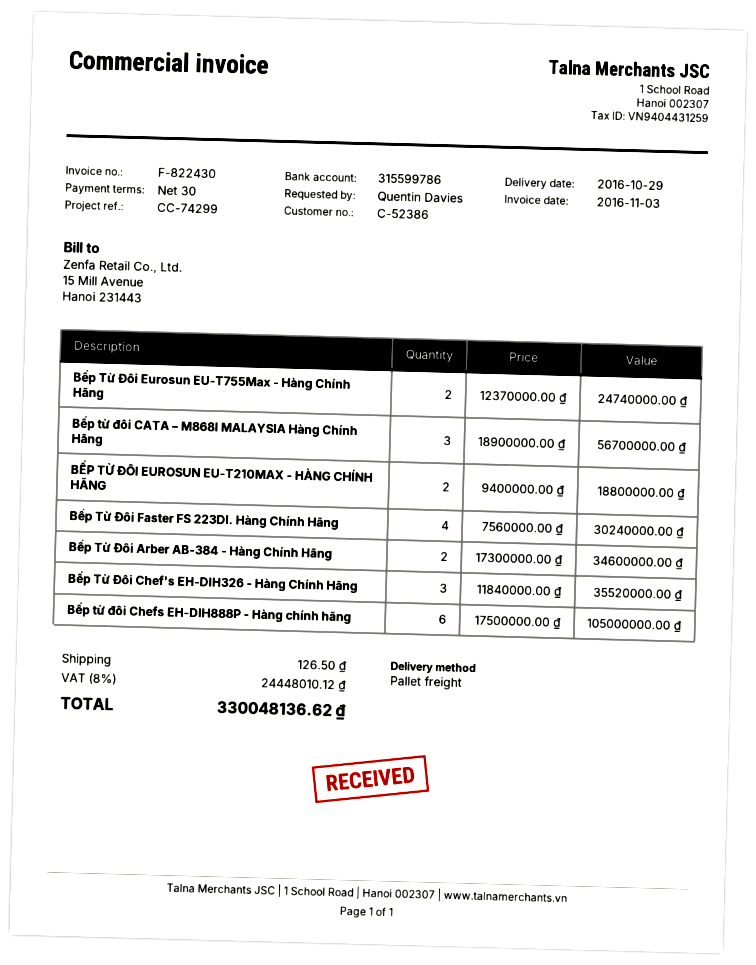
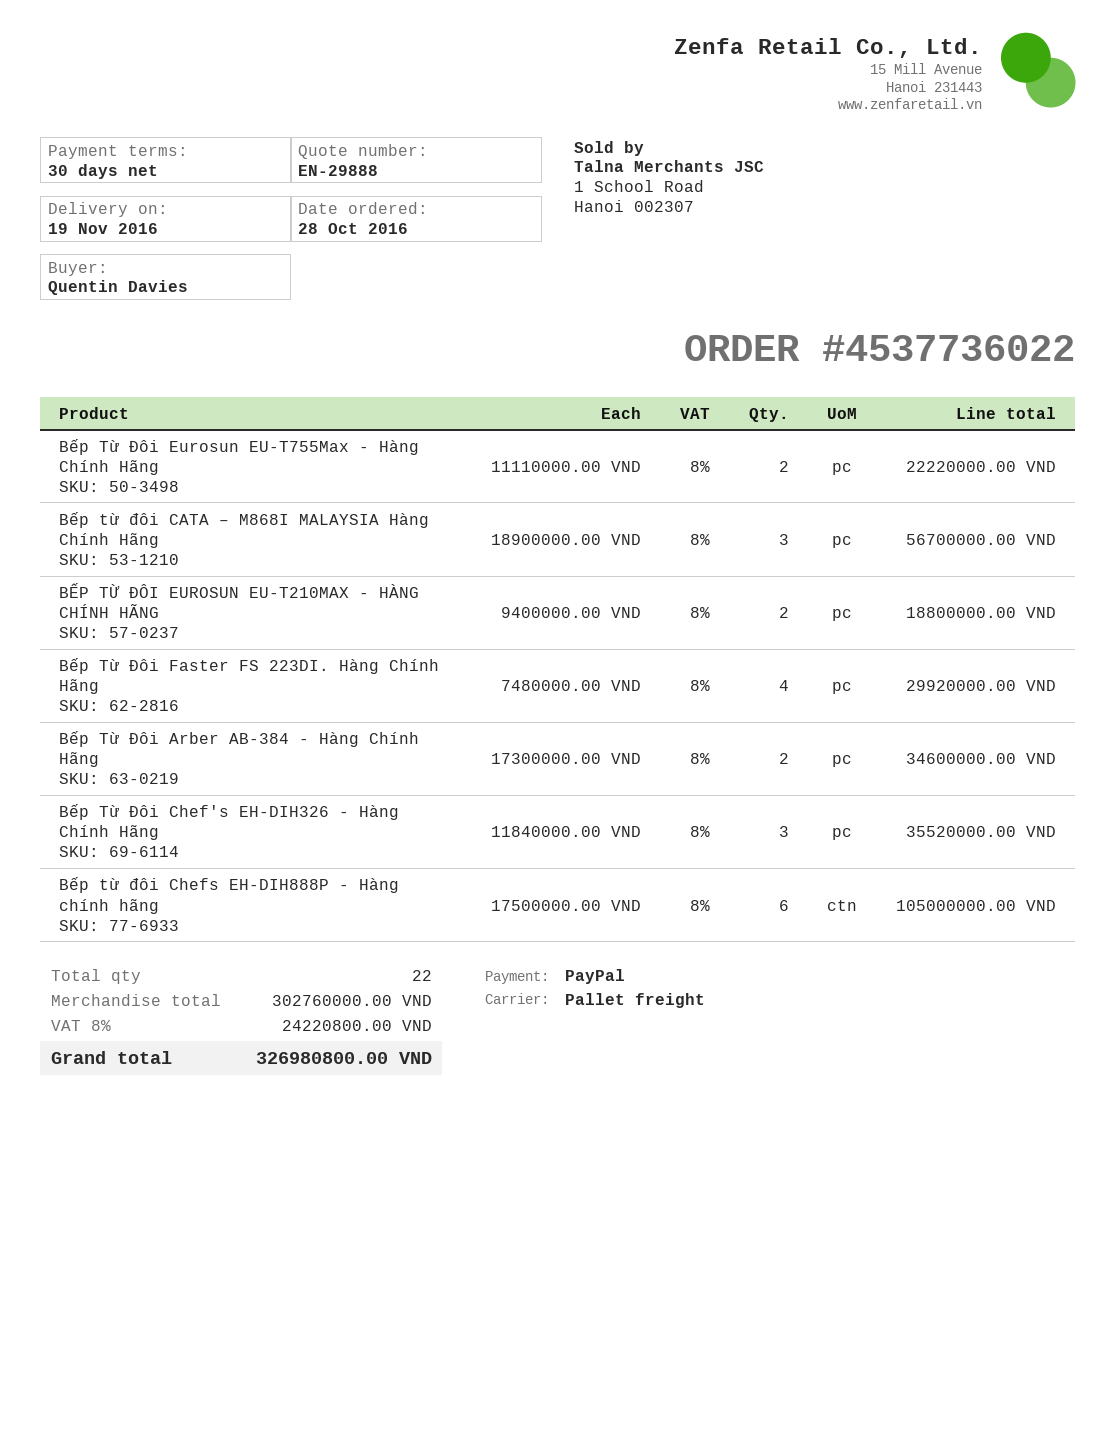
delivery date: 2016-10-29 -> 2016-11-19
Bếp Từ Đôi Eurosun EU-T755Max - Hàng Chính Hãng: 2 x 12370000.00 = 24740000.00 -> 2 x 11110000.00 = 22220000.00
Bếp Từ Đôi Faster FS 223DI. Hàng Chính Hãng: 4 x 7560000.00 = 30240000.00 -> 4 x 7480000.00 = 29920000.00
shipping: 126.50 -> none
tax: 8% = 24448010.12 -> 8% = 24220800.00
total: 330048136.62 -> 326980800.00

